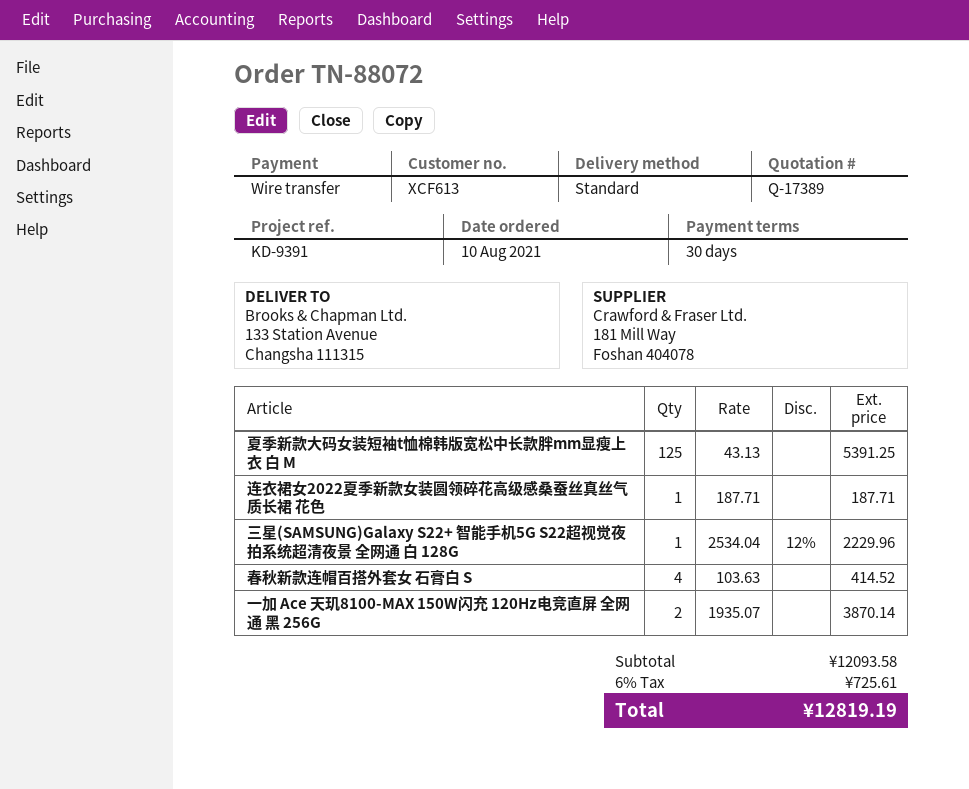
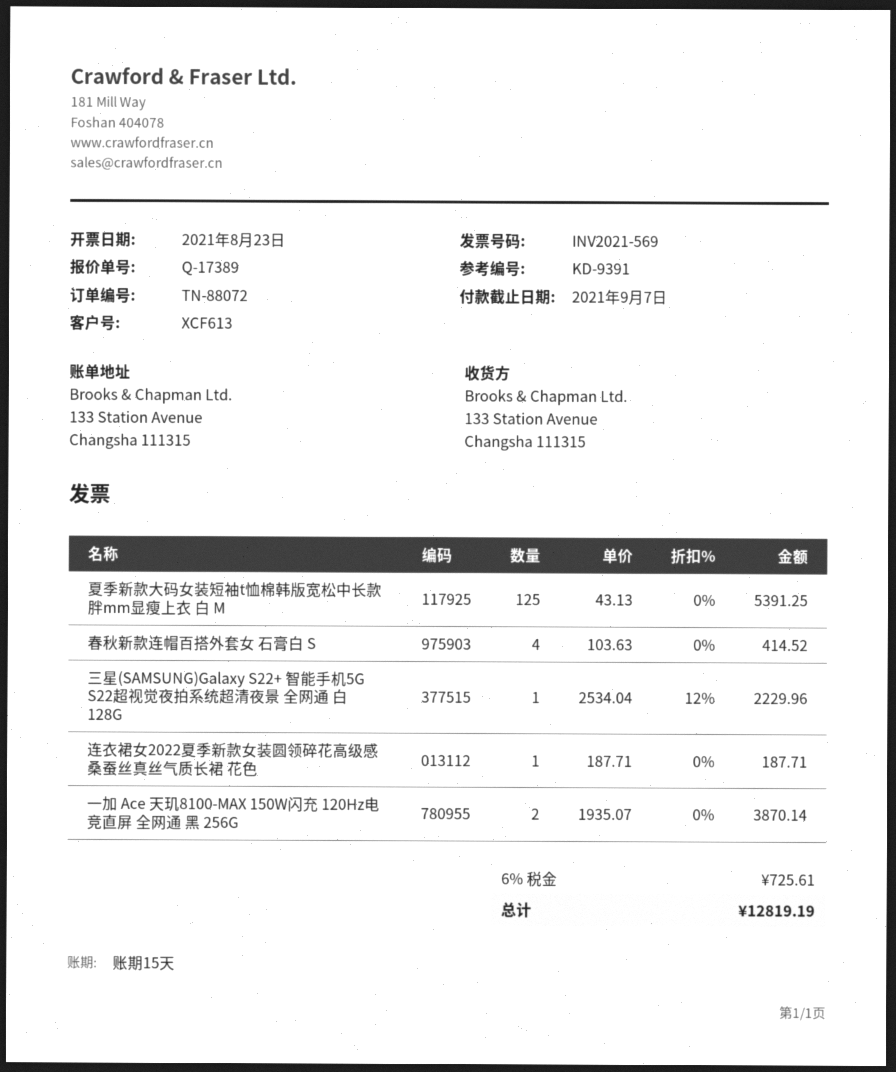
payment terms: 30 days -> 15 days

